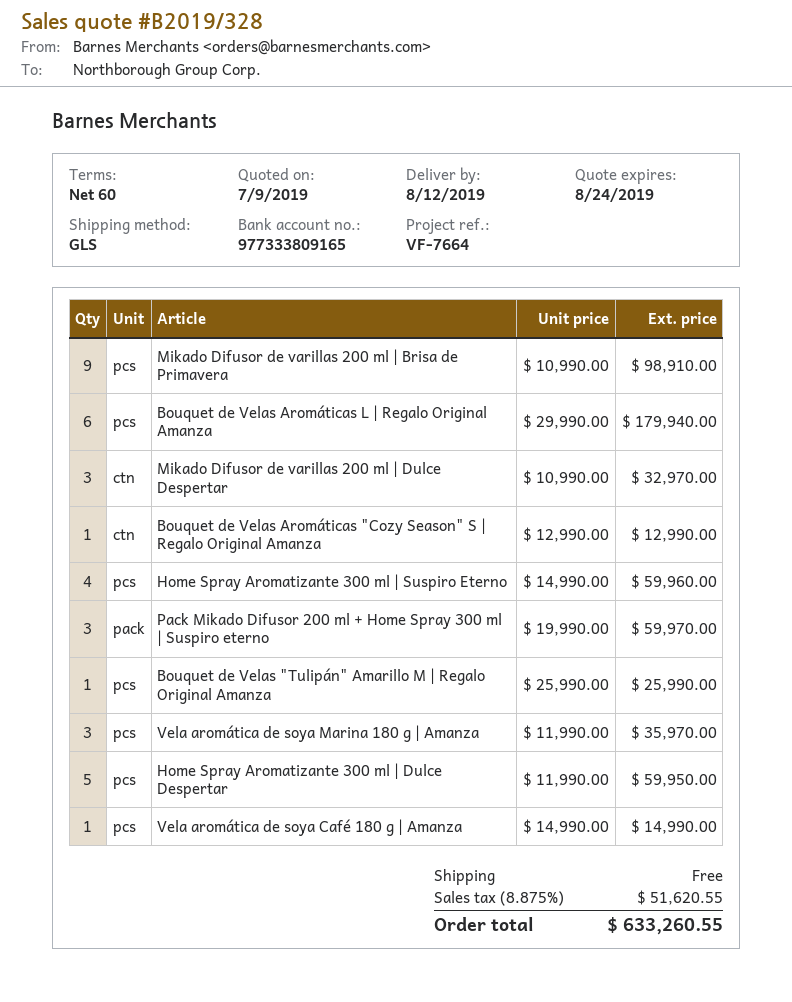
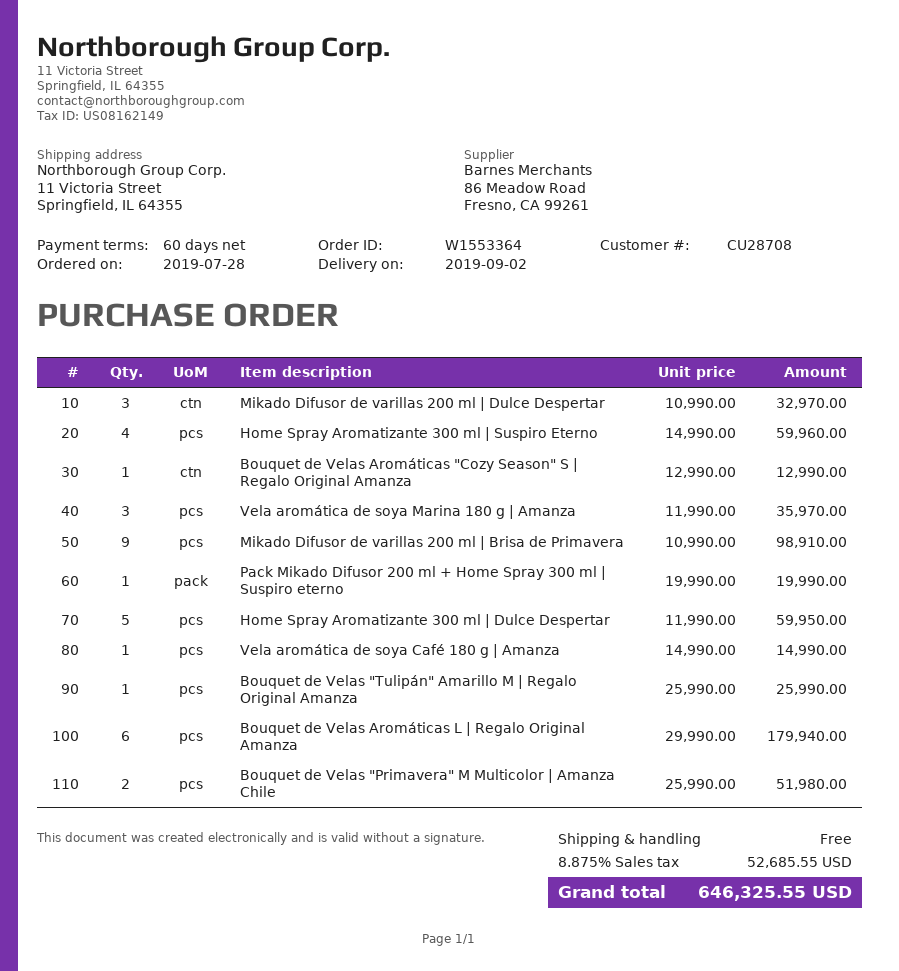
delivery date: 2019-08-12 -> 2019-09-02
Pack Mikado Difusor 200 ml + Home Spray 300 ml | Suspiro eterno: 3 x 19990.00 = 59970.00 -> 1 x 19990.00 = 19990.00
Bouquet de Velas "Primavera" M Multicolor | Amanza Chile: none -> 2 x 25990.00 = 51980.00
tax: 8.875% = 51620.55 -> 8.875% = 52685.55
total: 633260.55 -> 646325.55

